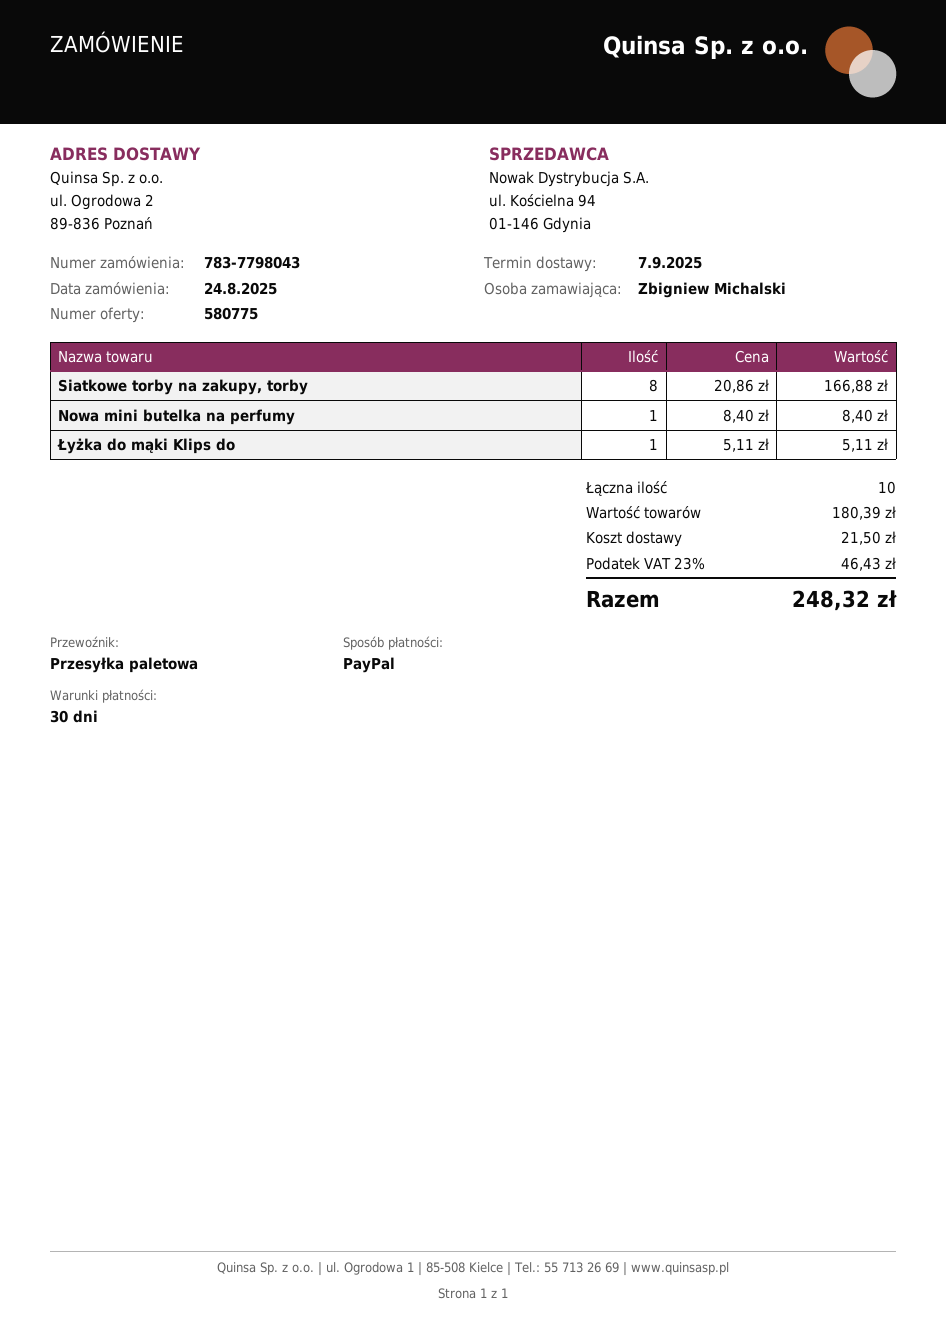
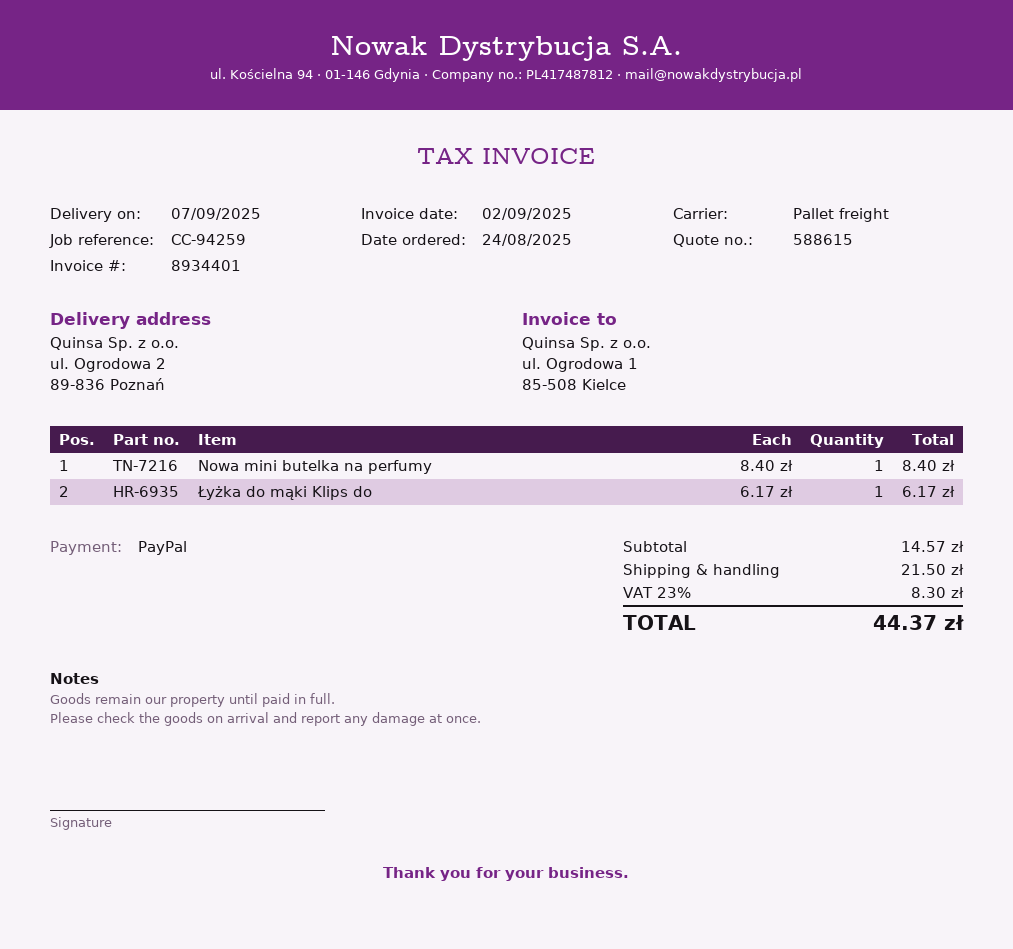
quote number: 580775 -> 588615
Siatkowe torby na zakupy, torby: 8 x 20.86 = 166.88 -> none
Łyżka do mąki Klips do: 1 x 5.11 = 5.11 -> 1 x 6.17 = 6.17
subtotal: 180.39 -> 14.57
tax: 23% = 46.43 -> 23% = 8.30
total: 248.32 -> 44.37

